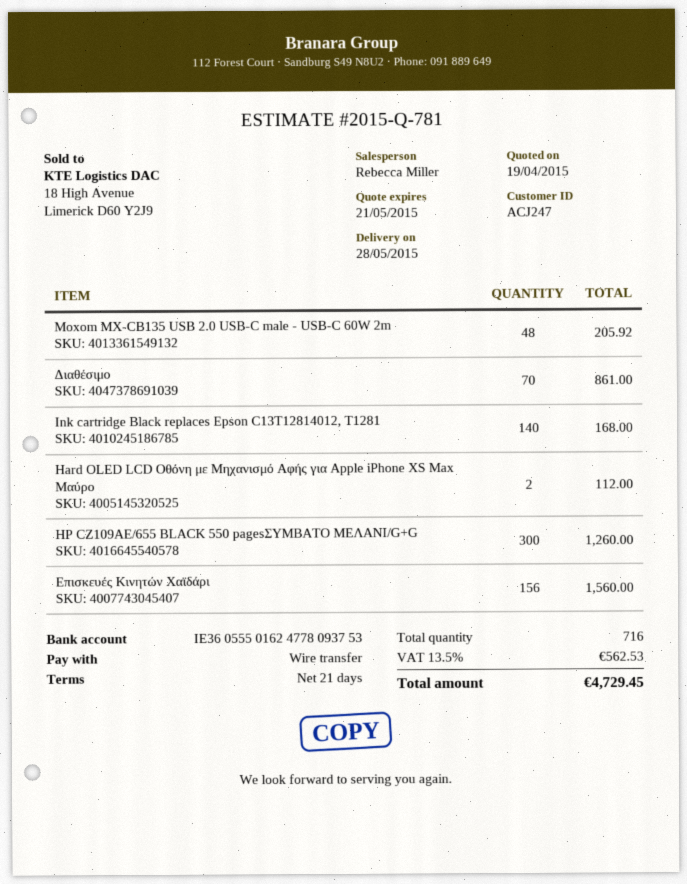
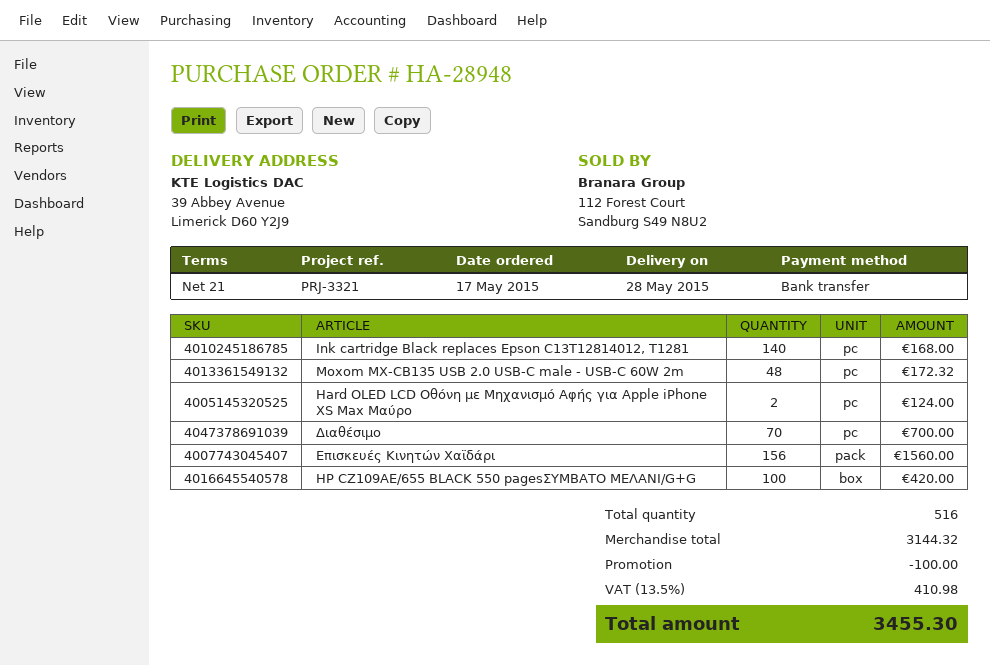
Moxom MX-CB135 USB 2.0 USB-C male - USB-C 60W 2m: 48 for 205.92 -> 48 for 172.32
Διαθέσιμο: 70 for 861.00 -> 70 for 700.00
Hard OLED LCD Οθόνη με Μηχανισμό Αφής για Apple iPhone XS Max Μαύρο: 2 for 112.00 -> 2 for 124.00
HP CZ109AE/655 BLACK 550 pagesΣΥΜΒΑΤΟ ΜΕΛΑΝΙ/G+G: 300 for 1260.00 -> 100 for 420.00
total quantity: 716 -> 516
discount: none -> 100.00
tax: 13.5% = 562.53 -> 13.5% = 410.98
total: 4729.45 -> 3455.30

